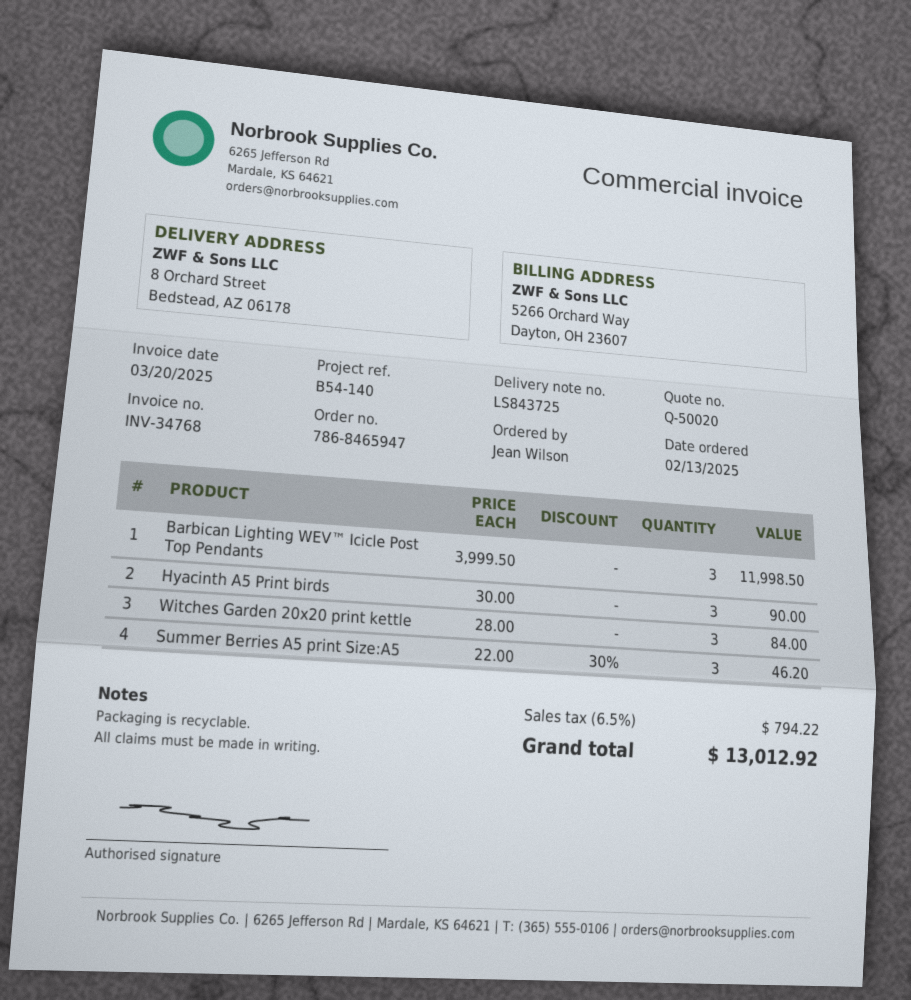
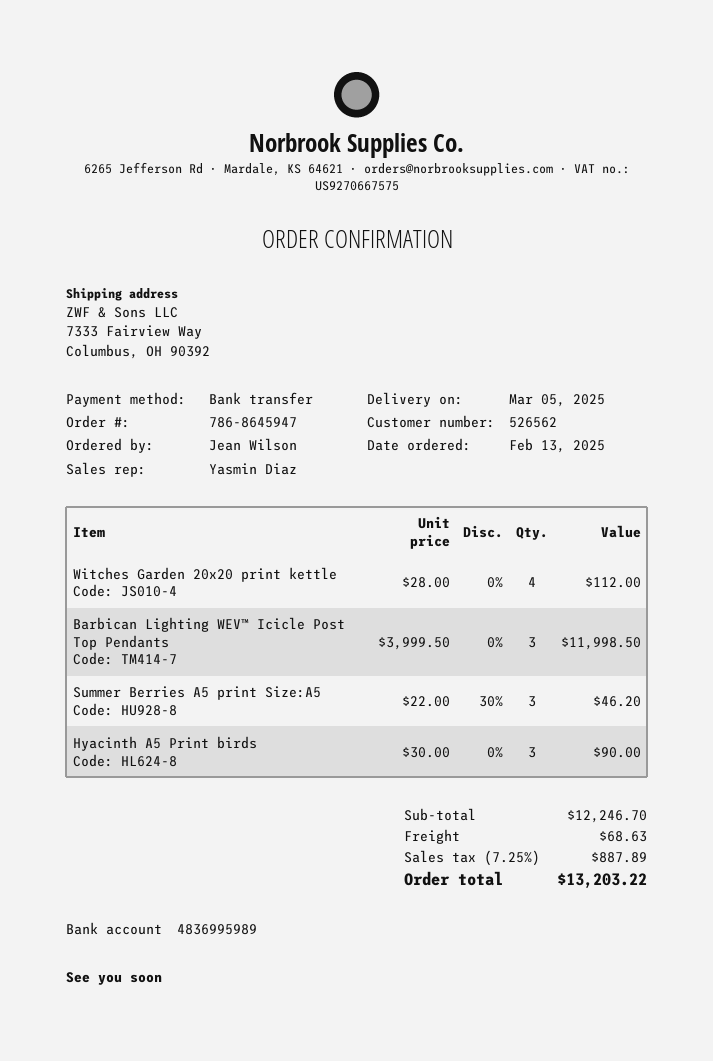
order number: 786-8465947 -> 786-8645947
ship to: 8 Orchard Street, Bedstead, AZ 06178 -> 7333 Fairview Way, Columbus, OH 90392
Witches Garden 20x20 print kettle: 3 x 28.00 = 84.00 -> 4 x 28.00 = 112.00
shipping: none -> 68.63
tax: 6.5% = 794.22 -> 7.25% = 887.89
total: 13012.92 -> 13203.22

